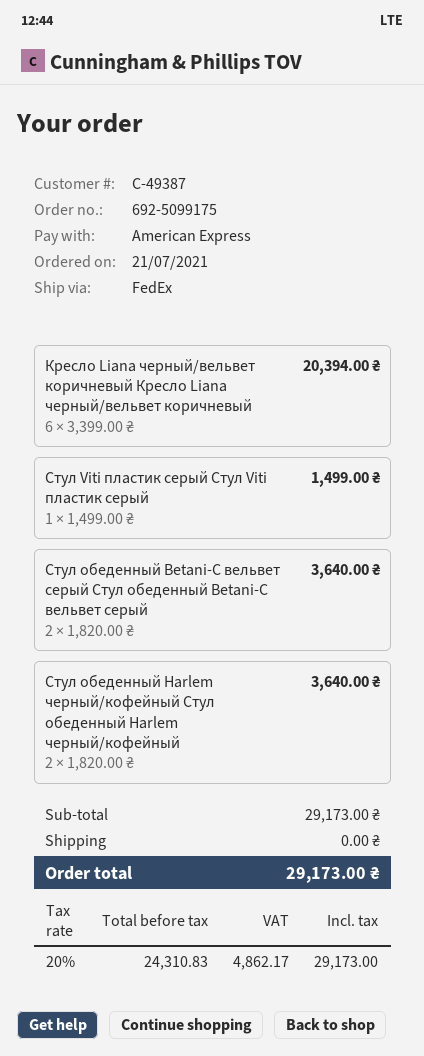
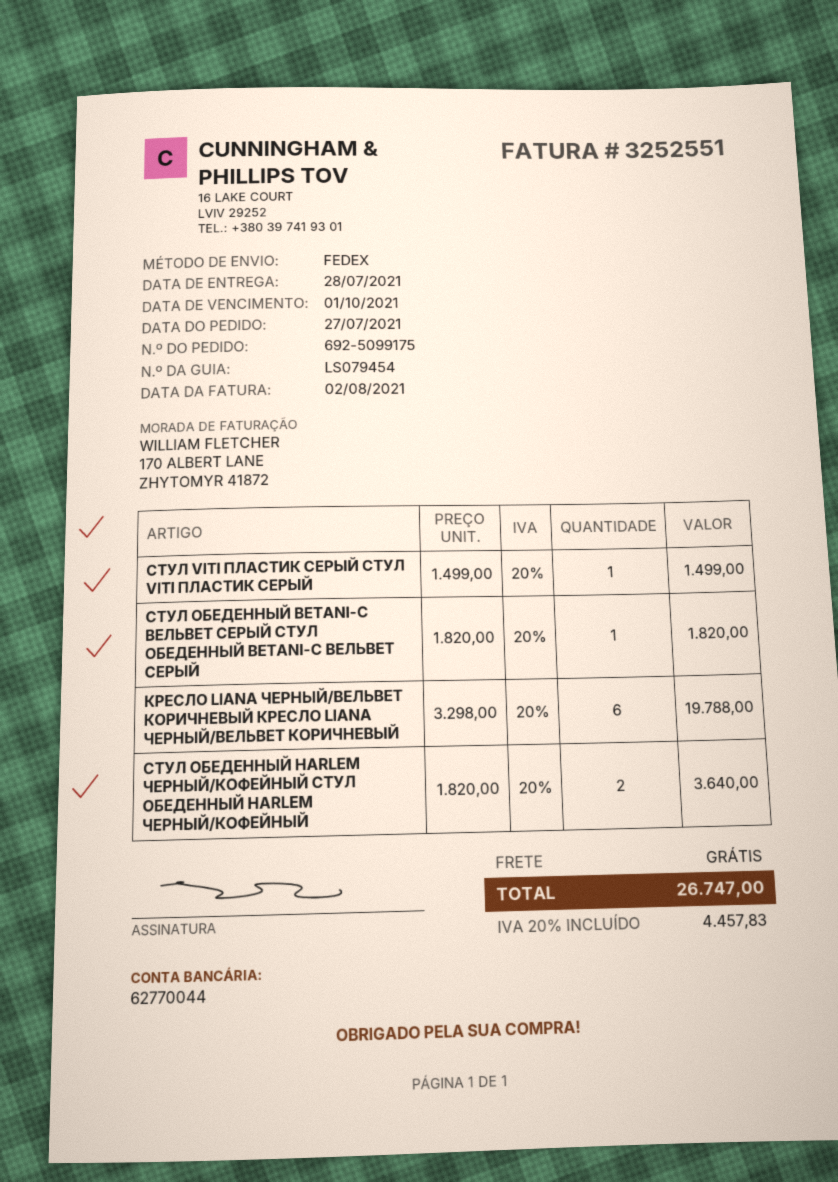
order date: 2021-07-21 -> 2021-07-27
Кресло Liana черный/вельвет коричневый Кресло Liana черный/вельвет коричневый: 6 x 3399.00 = 20394.00 -> 6 x 3298.00 = 19788.00
Стул обеденный Betani-С вельвет серый Стул обеденный Betani-С вельвет серый: 2 x 1820.00 = 3640.00 -> 1 x 1820.00 = 1820.00
tax: 20% = 4862.17 -> 20% = 4457.83
total: 29173.00 -> 26747.00

